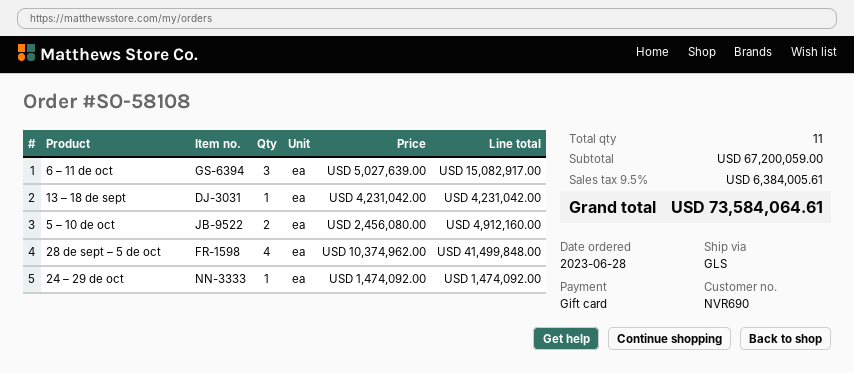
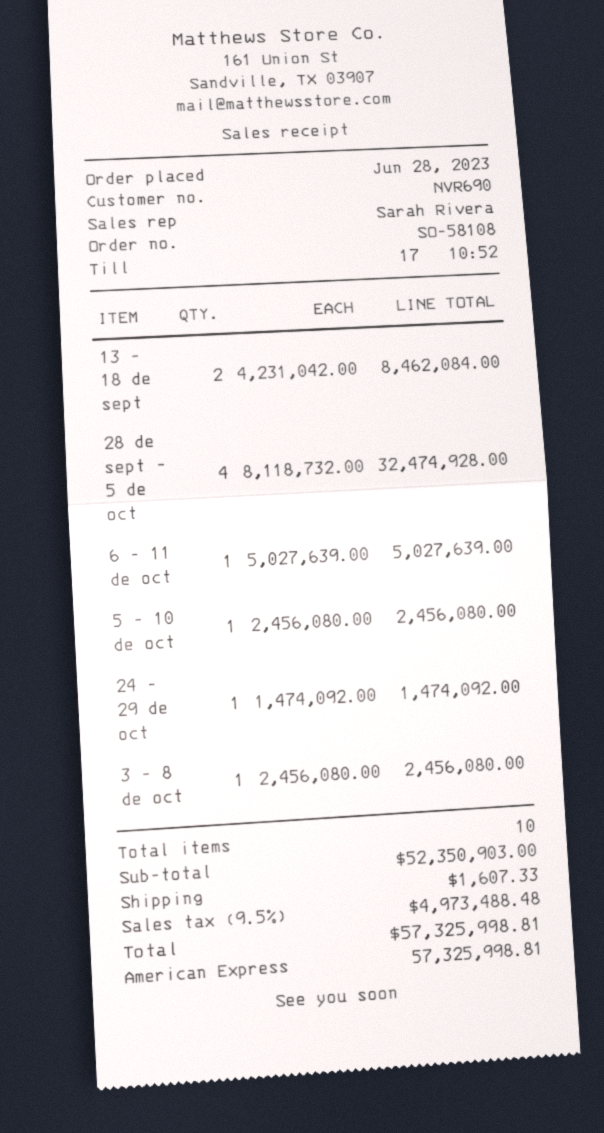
payment method: gift card -> American Express
6 – 11 de oct: 3 x 5027639.00 = 15082917.00 -> 1 x 5027639.00 = 5027639.00
13 – 18 de sept: 1 x 4231042.00 = 4231042.00 -> 2 x 4231042.00 = 8462084.00
5 – 10 de oct: 2 x 2456080.00 = 4912160.00 -> 1 x 2456080.00 = 2456080.00
28 de sept – 5 de oct: 4 x 10374962.00 = 41499848.00 -> 4 x 8118732.00 = 32474928.00
3 – 8 de oct: none -> 1 x 2456080.00 = 2456080.00
total quantity: 11 -> 10
subtotal: 67200059.00 -> 52350903.00
shipping: none -> 1607.33
tax: 9.5% = 6384005.61 -> 9.5% = 4973488.48
total: 73584064.61 -> 57325998.81

